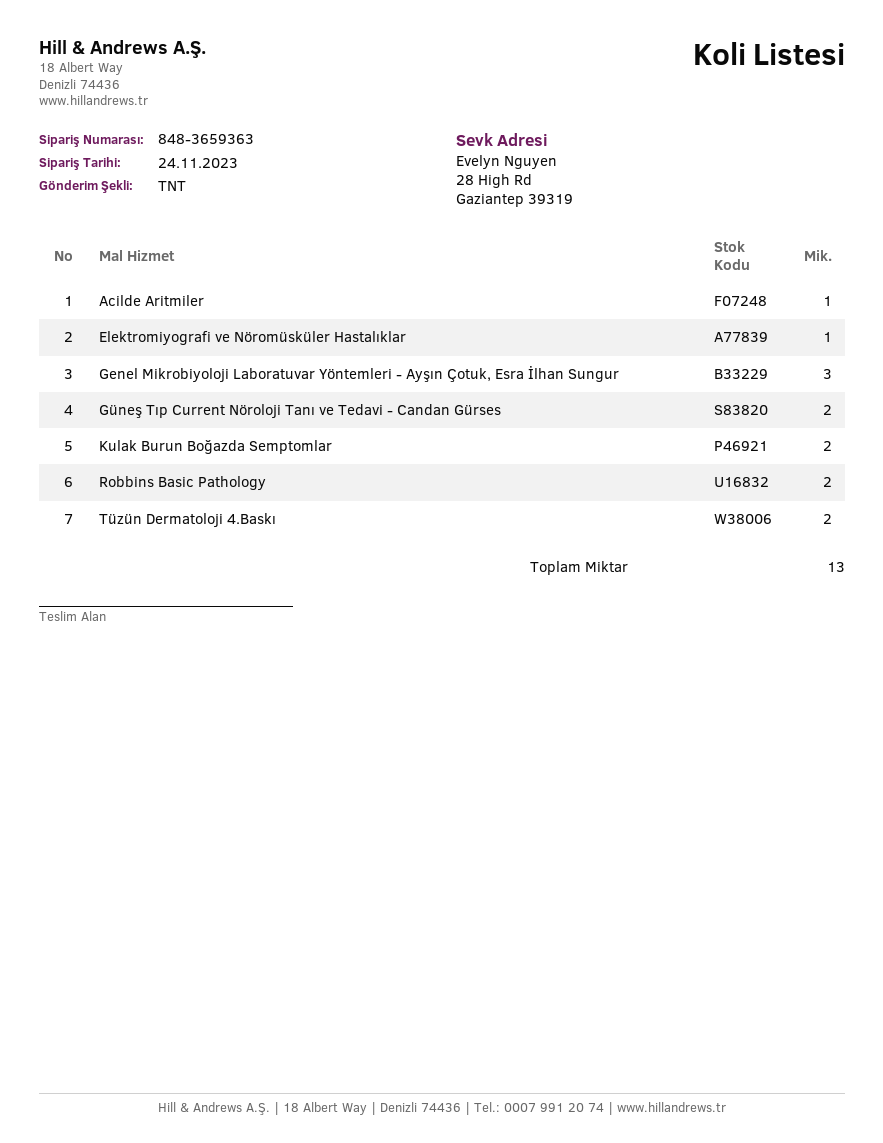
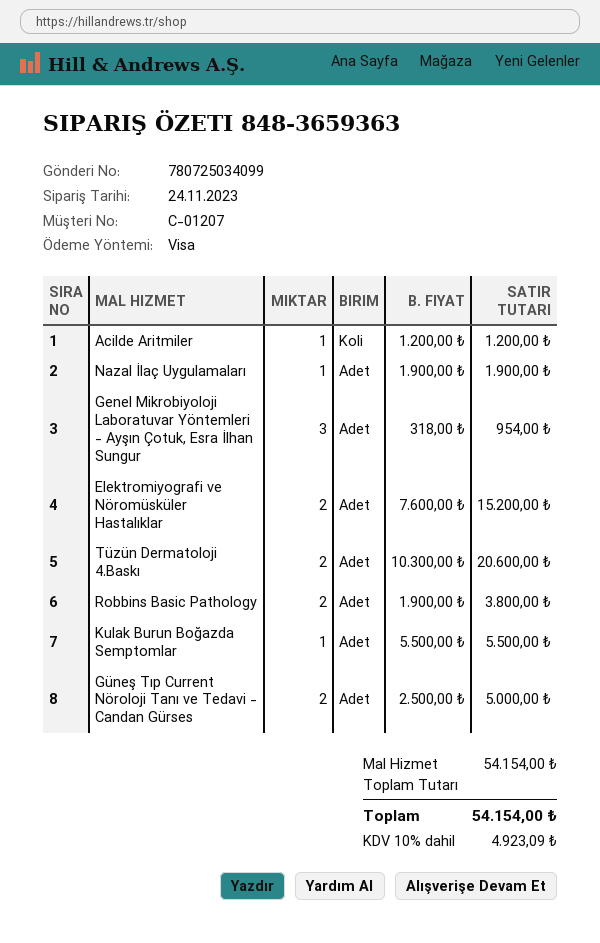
Elektromiyografi ve Nöromüsküler Hastalıklar: 1 -> 2
Kulak Burun Boğazda Semptomlar: 2 -> 1
Nazal İlaç Uygulamaları: none -> 1

